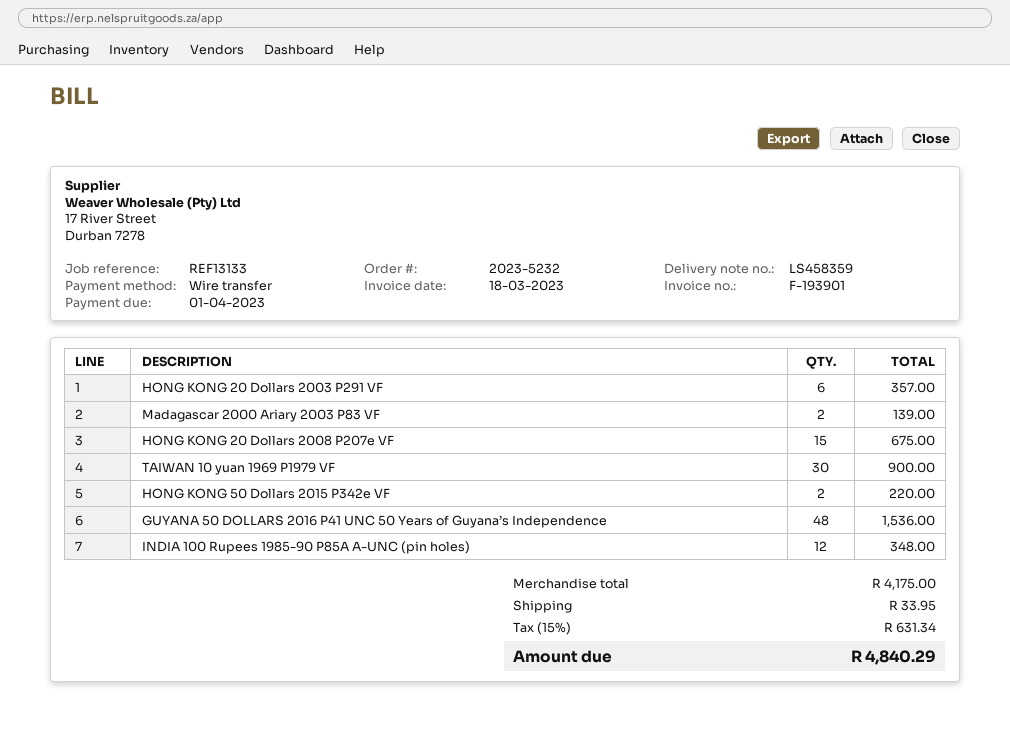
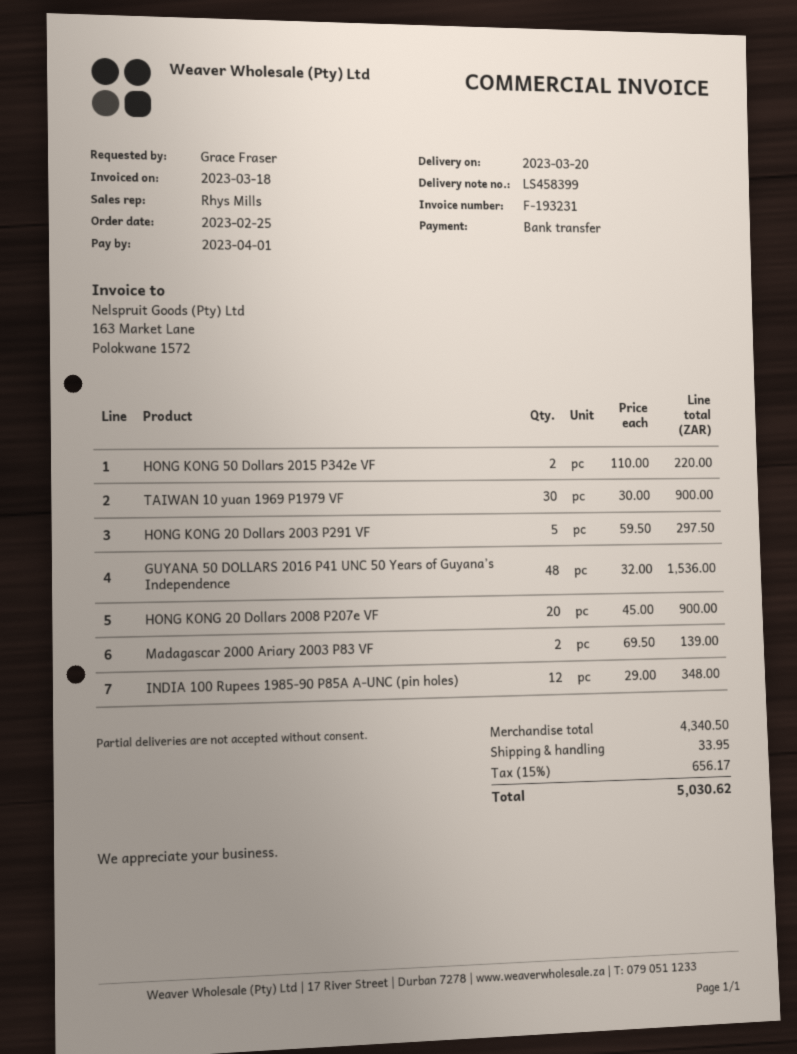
delivery note number: LS458359 -> LS458399
invoice number: F-193901 -> F-193231
HONG KONG 20 Dollars 2003 P291 VF: 6 for 357.00 -> 5 for 297.50
HONG KONG 20 Dollars 2008 P207e VF: 15 for 675.00 -> 20 for 900.00
subtotal: 4175.00 -> 4340.50
tax: 15% = 631.34 -> 15% = 656.17
total: 4840.29 -> 5030.62

